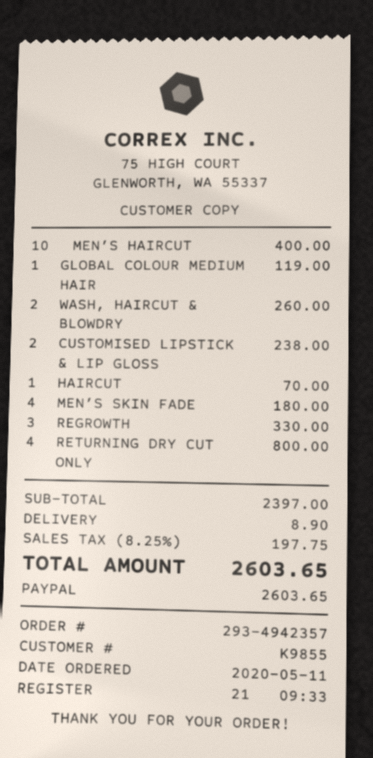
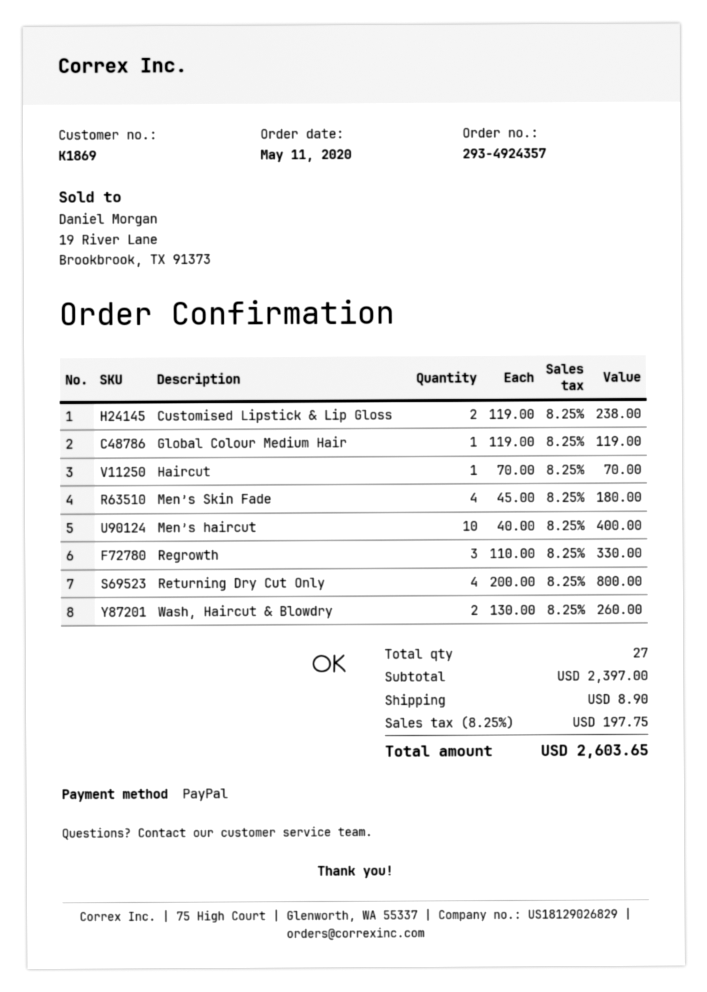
order number: 293-4942357 -> 293-4924357
customer number: K9855 -> K1869

